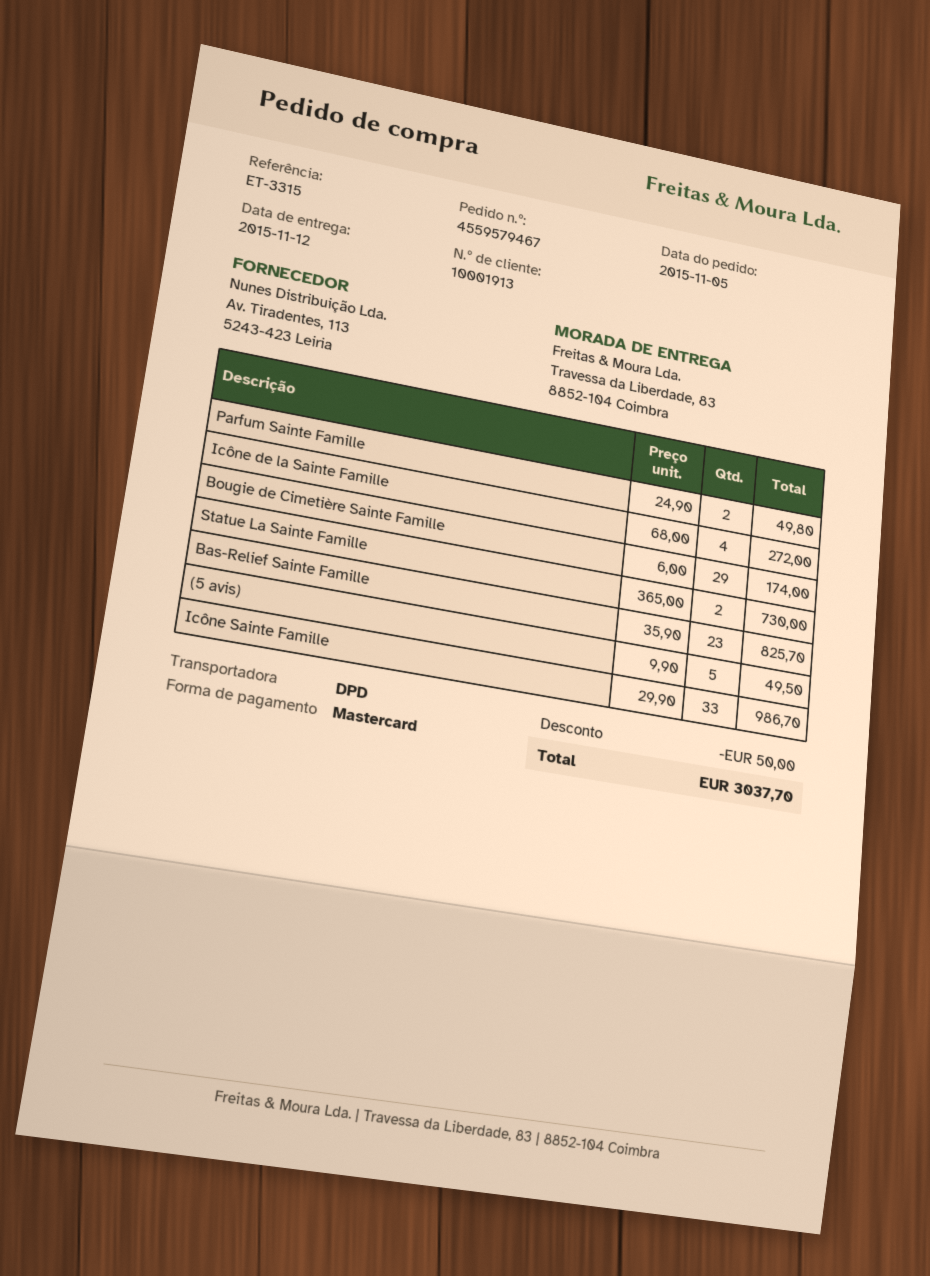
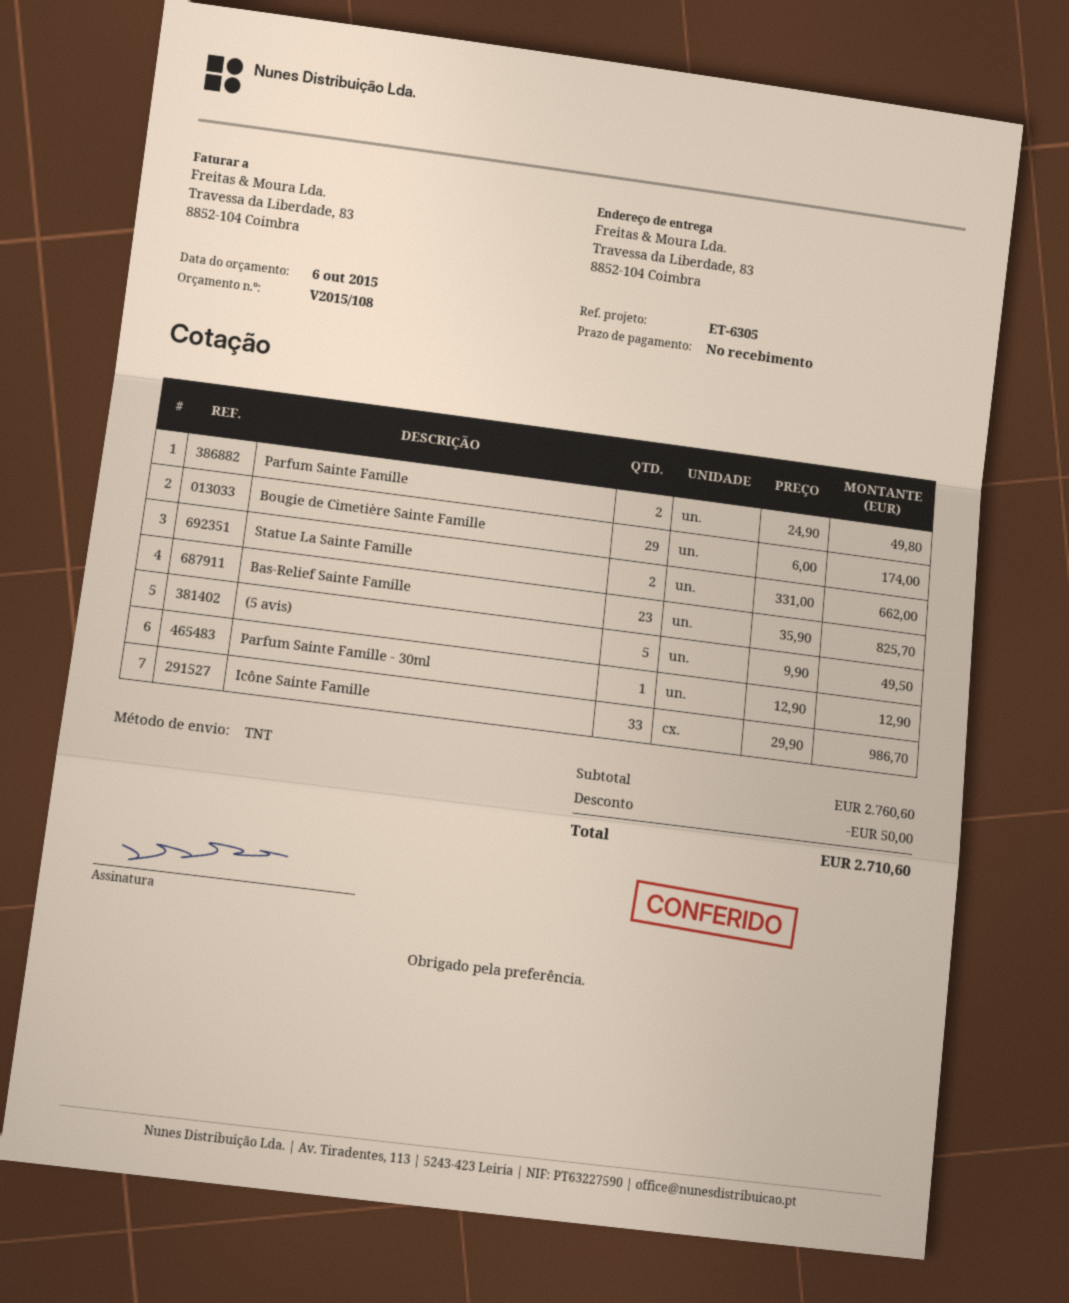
reference: ET-3315 -> ET-6305
shipping method: DPD -> TNT
Icône de la Sainte Famille: 4 x 68.00 = 272.00 -> none
Statue La Sainte Famille: 2 x 365.00 = 730.00 -> 2 x 331.00 = 662.00
Parfum Sainte Famille - 30ml: none -> 1 x 12.90 = 12.90
total: 3037.70 -> 2710.60

